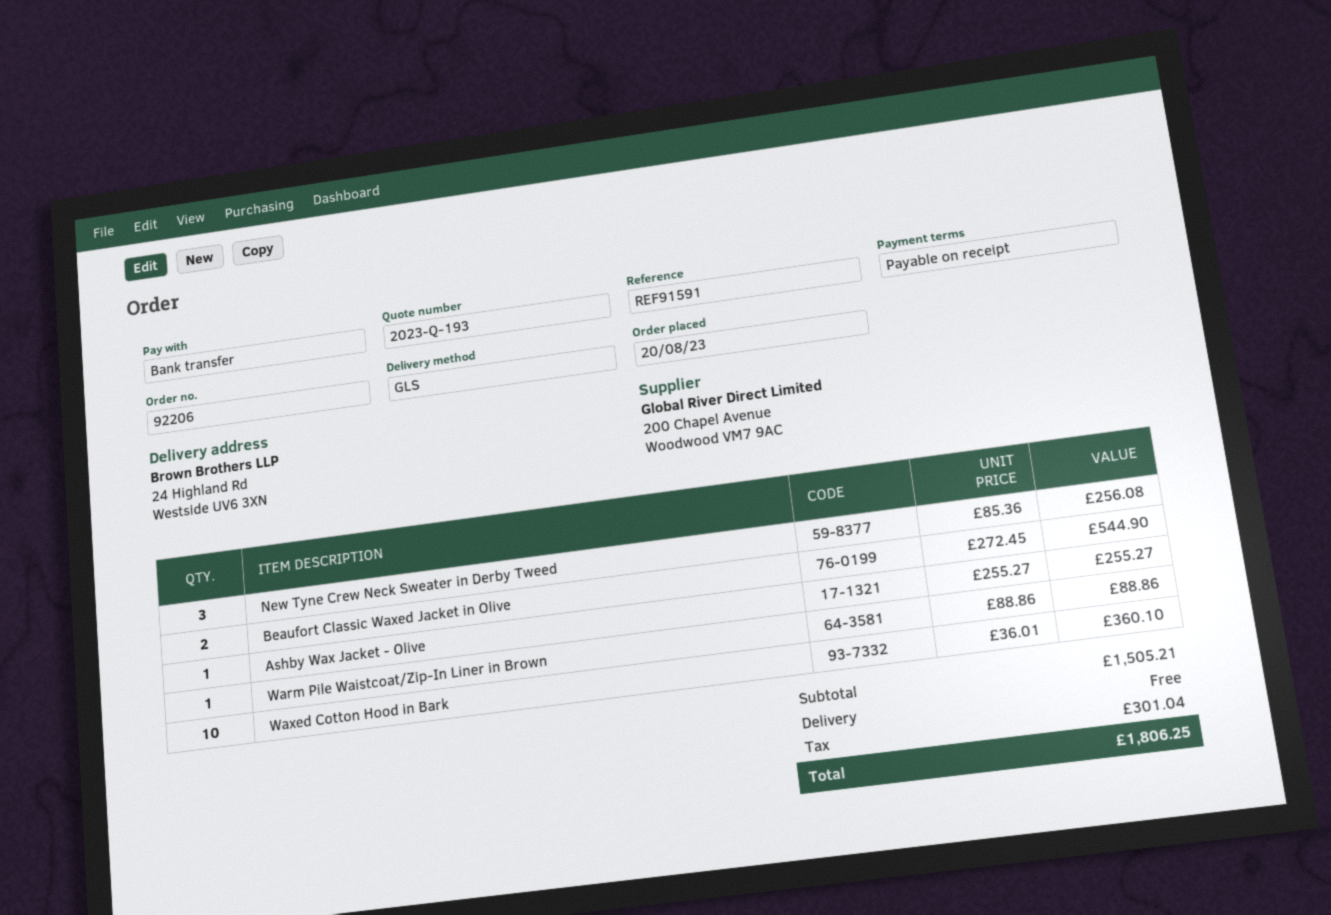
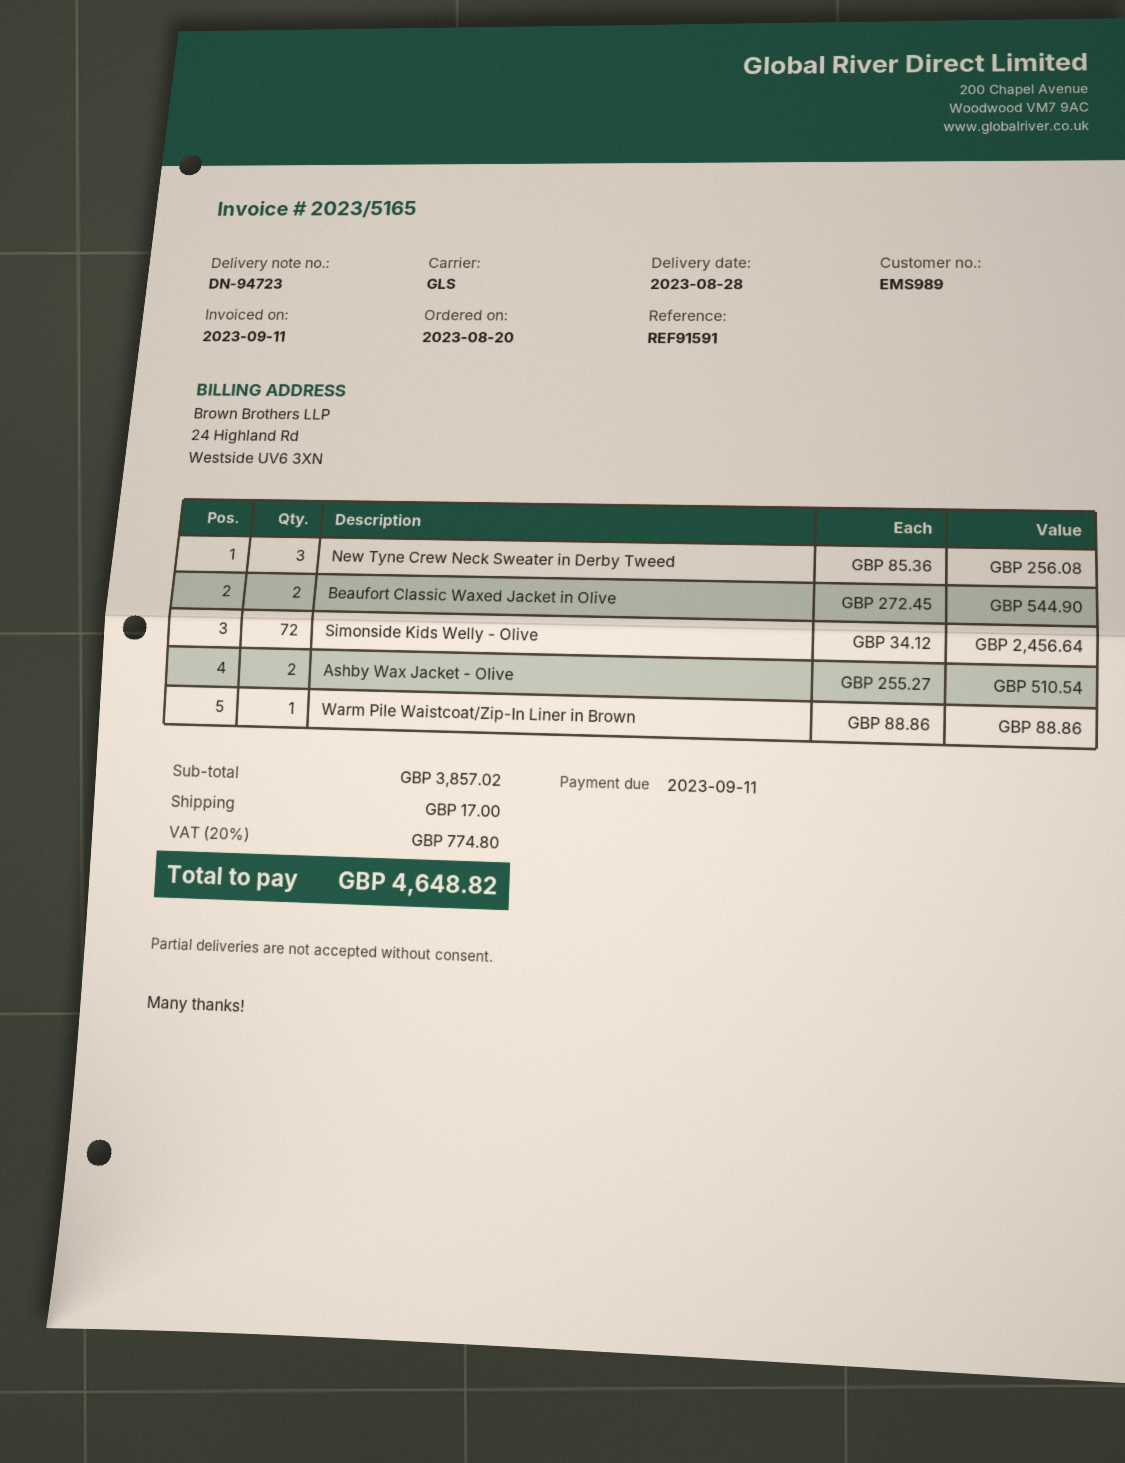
Ashby Wax Jacket - Olive: 1 x 255.27 = 255.27 -> 2 x 255.27 = 510.54
Waxed Cotton Hood in Bark: 10 x 36.01 = 360.10 -> none
Simonside Kids Welly - Olive: none -> 72 x 34.12 = 2456.64
subtotal: 1505.21 -> 3857.02
shipping: 0.00 -> 17.00
tax: 301.04 -> 774.80
total: 1806.25 -> 4648.82

